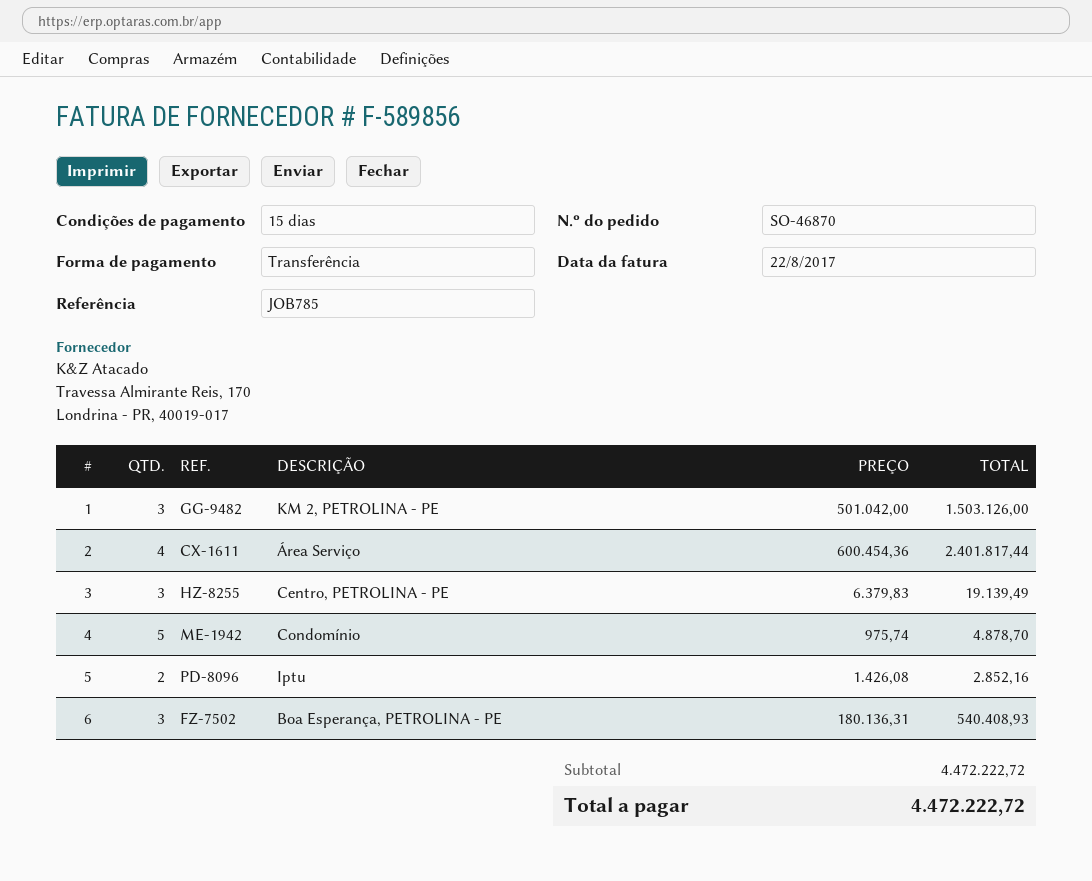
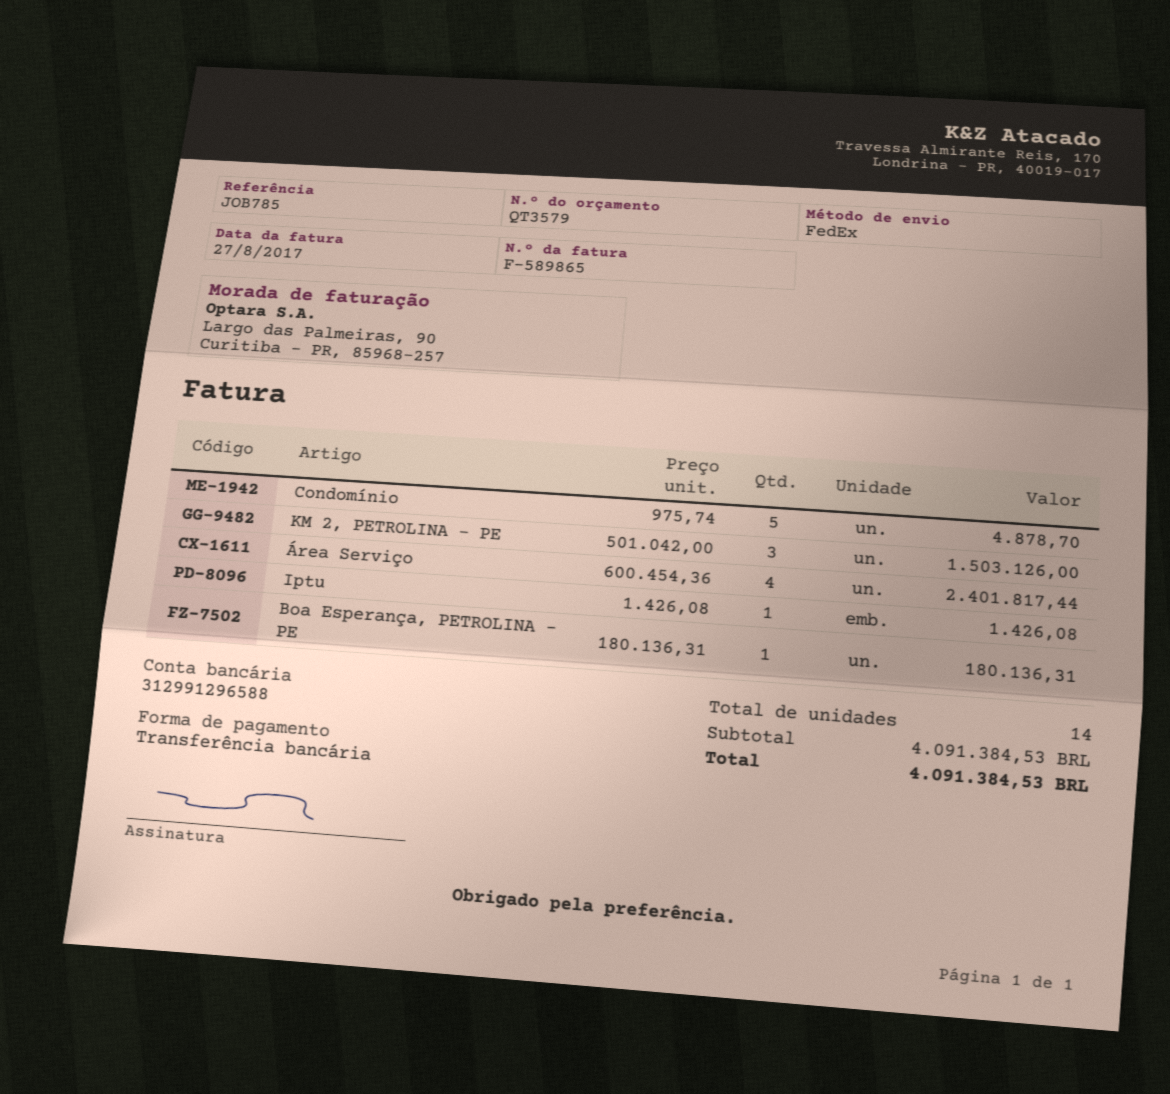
invoice number: F-589856 -> F-589865
invoice date: 2017-08-22 -> 2017-08-27
Centro, PETROLINA - PE: 3 x 6379.83 = 19139.49 -> none
Iptu: 2 x 1426.08 = 2852.16 -> 1 x 1426.08 = 1426.08
Boa Esperança, PETROLINA - PE: 3 x 180136.31 = 540408.93 -> 1 x 180136.31 = 180136.31
subtotal: 4472222.72 -> 4091384.53
total: 4472222.72 -> 4091384.53

